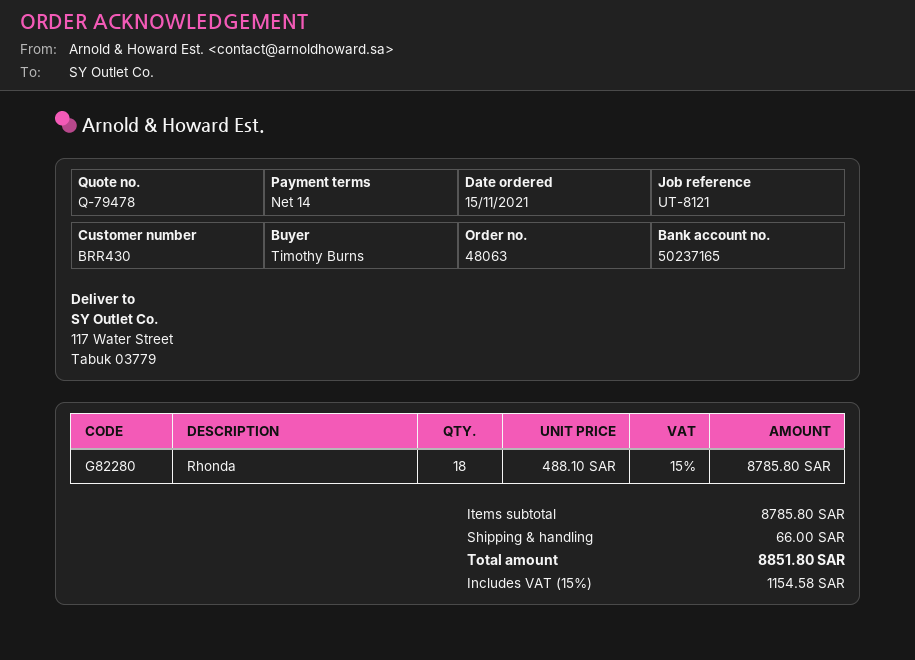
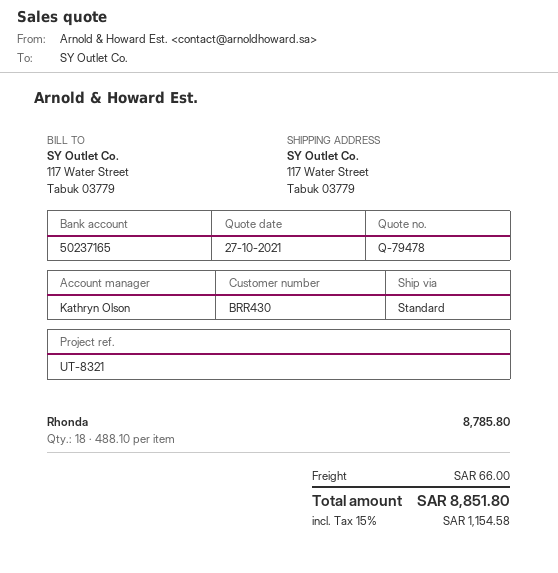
reference: UT-8121 -> UT-8321

